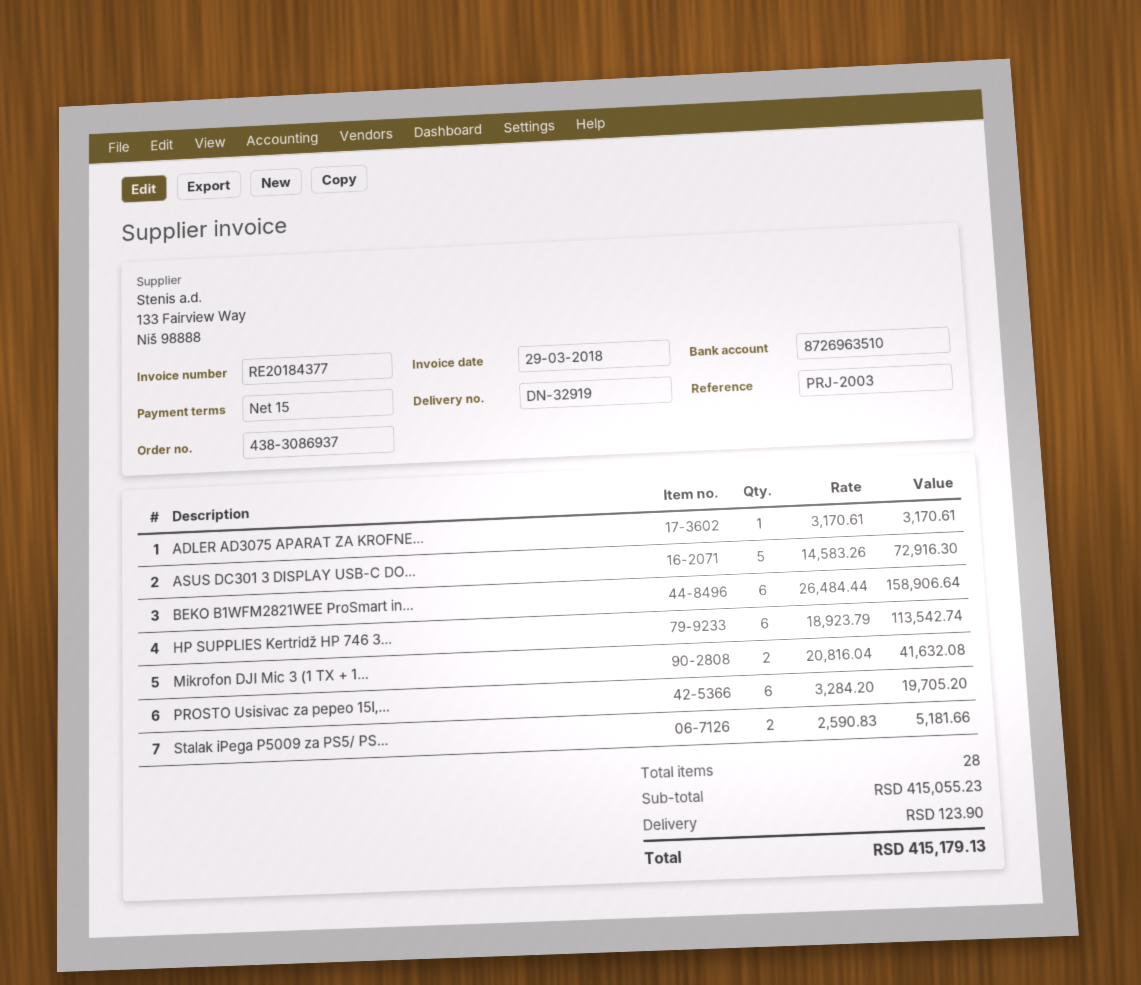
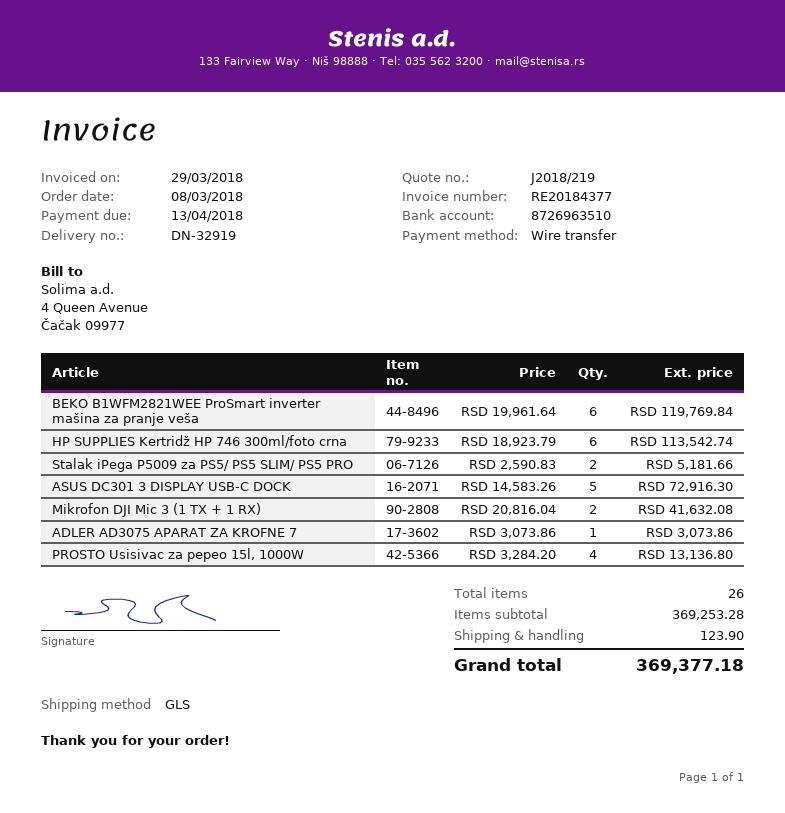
ADLER AD3075 APARAT ZA KROFNE...: 1 x 3170.61 = 3170.61 -> 1 x 3073.86 = 3073.86
BEKO B1WFM2821WEE ProSmart in...: 6 x 26484.44 = 158906.64 -> 6 x 19961.64 = 119769.84
PROSTO Usisivac za pepeo 15l,...: 6 x 3284.20 = 19705.20 -> 4 x 3284.20 = 13136.80
total quantity: 28 -> 26
subtotal: 415055.23 -> 369253.28
total: 415179.13 -> 369377.18

